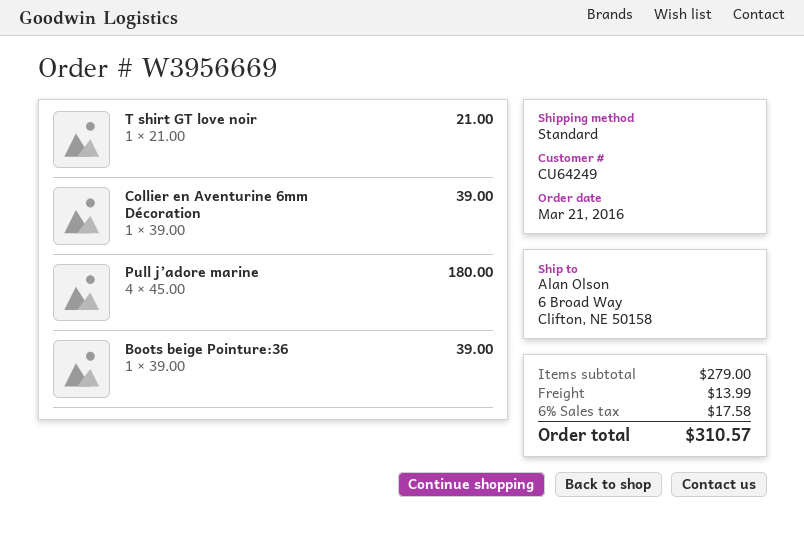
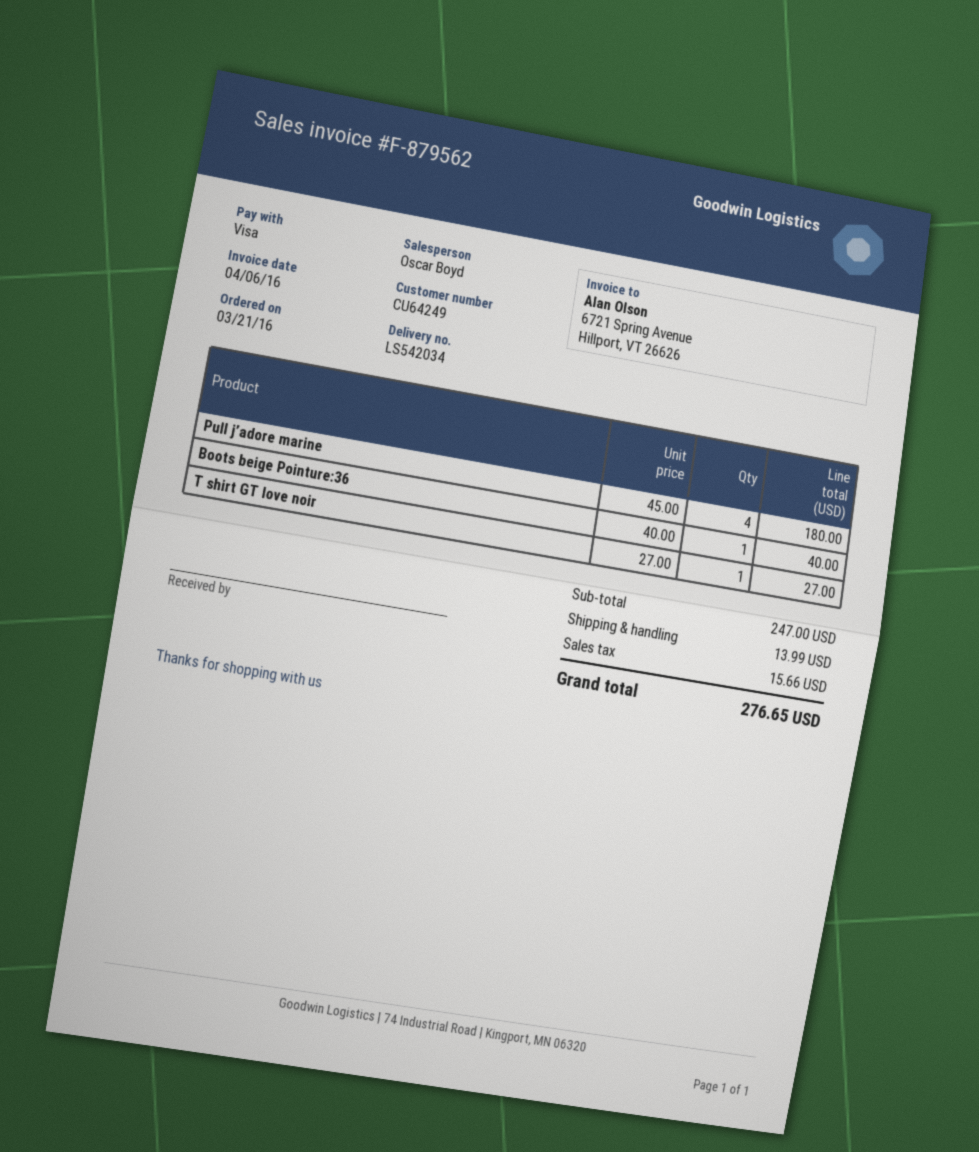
T shirt GT love noir: 1 x 21.00 = 21.00 -> 1 x 27.00 = 27.00
Collier en Aventurine 6mm Décoration: 1 x 39.00 = 39.00 -> none
Boots beige Pointure:36: 1 x 39.00 = 39.00 -> 1 x 40.00 = 40.00
subtotal: 279.00 -> 247.00
tax: 17.58 -> 15.66
total: 310.57 -> 276.65

